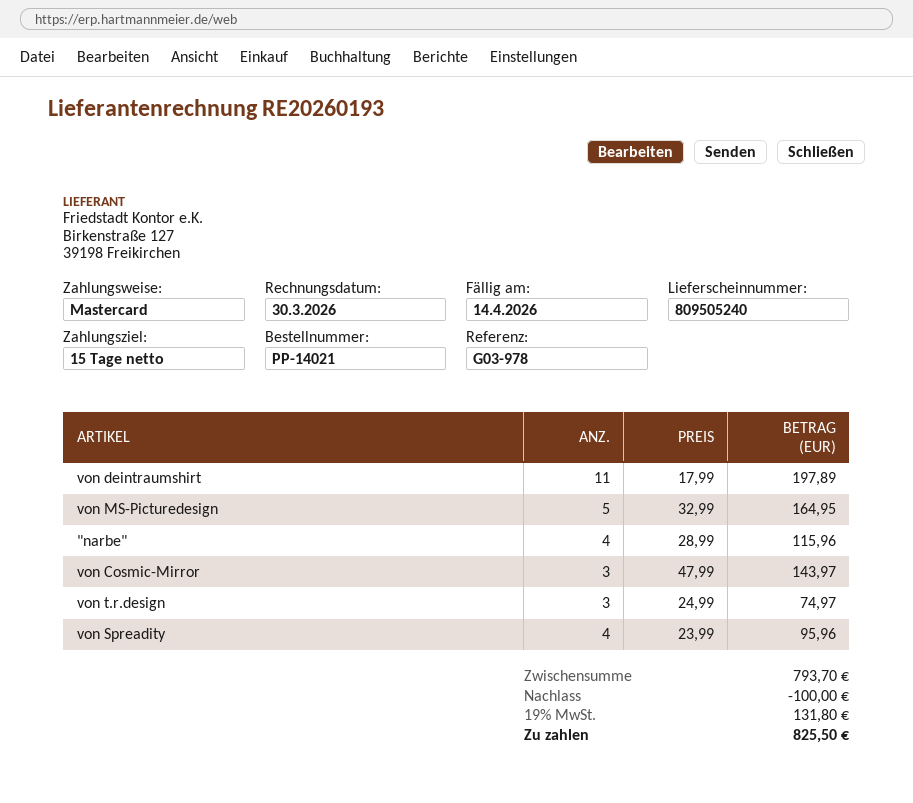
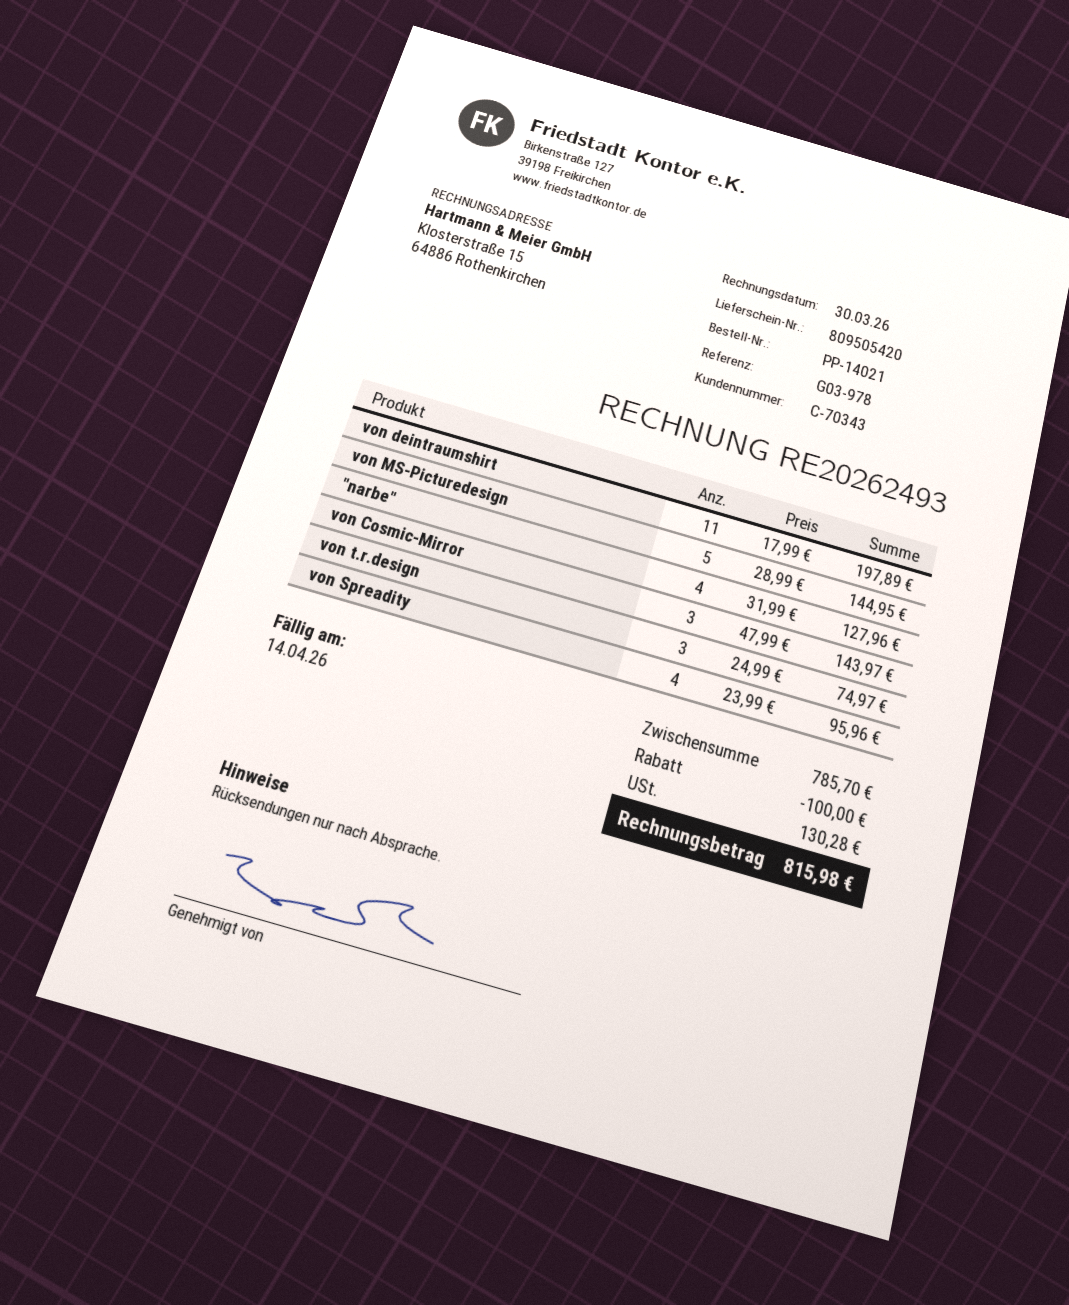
delivery note number: 809505240 -> 809505420
invoice number: RE20260193 -> RE20262493
von MS-Picturedesign: 5 x 32.99 = 164.95 -> 5 x 28.99 = 144.95
"narbe": 4 x 28.99 = 115.96 -> 4 x 31.99 = 127.96
subtotal: 793.70 -> 785.70
tax: 131.80 -> 130.28
total: 825.50 -> 815.98

